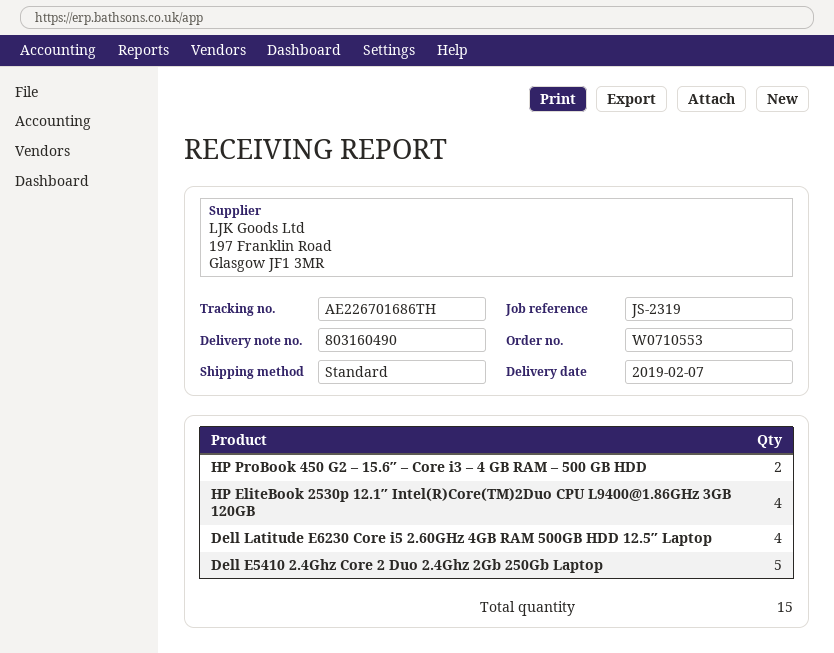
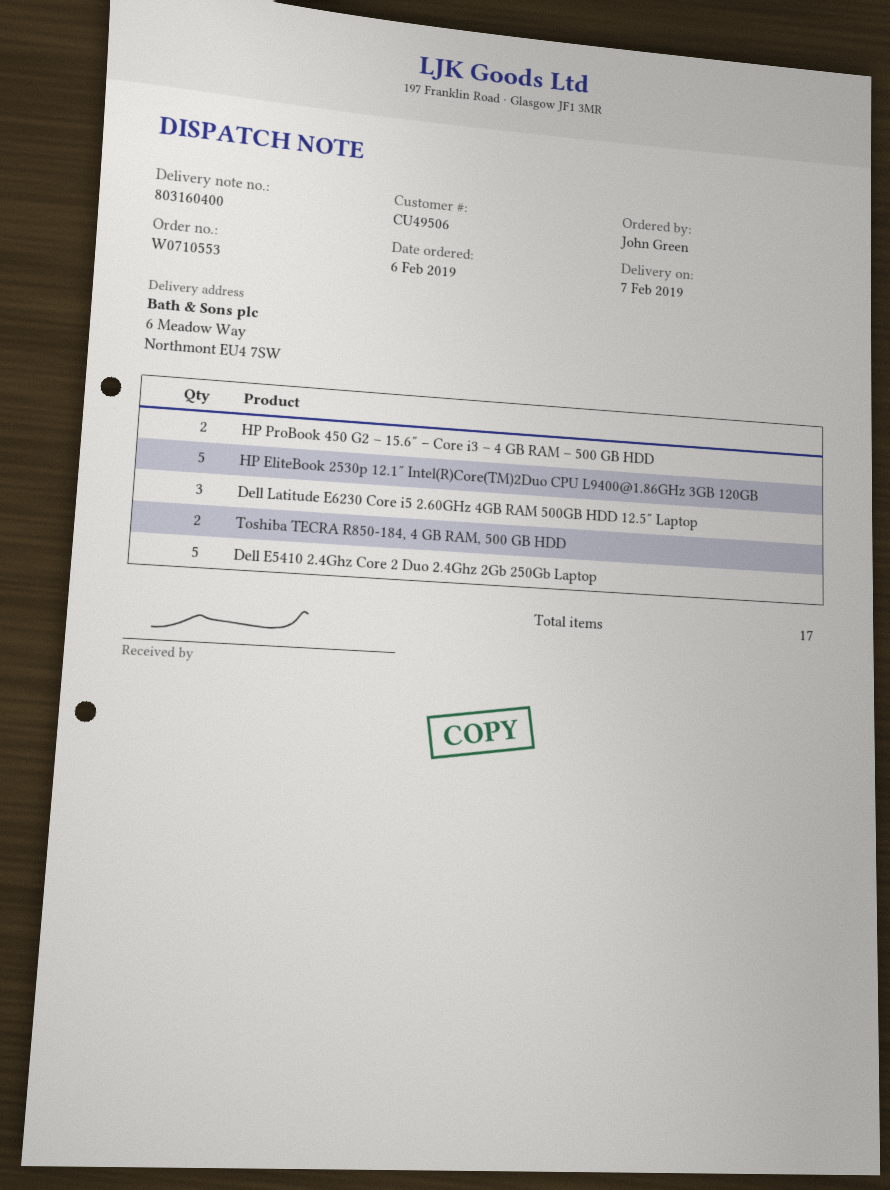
delivery note number: 803160490 -> 803160400
HP EliteBook 2530p 12.1″ Intel(R)Core(TM)2Duo CPU L9400@1.86GHz 3GB 120GB: 4 -> 5
Dell Latitude E6230 Core i5 2.60GHz 4GB RAM 500GB HDD 12.5″ Laptop: 4 -> 3
Toshiba TECRA R850-184, 4 GB RAM, 500 GB HDD: none -> 2
total quantity: 15 -> 17

